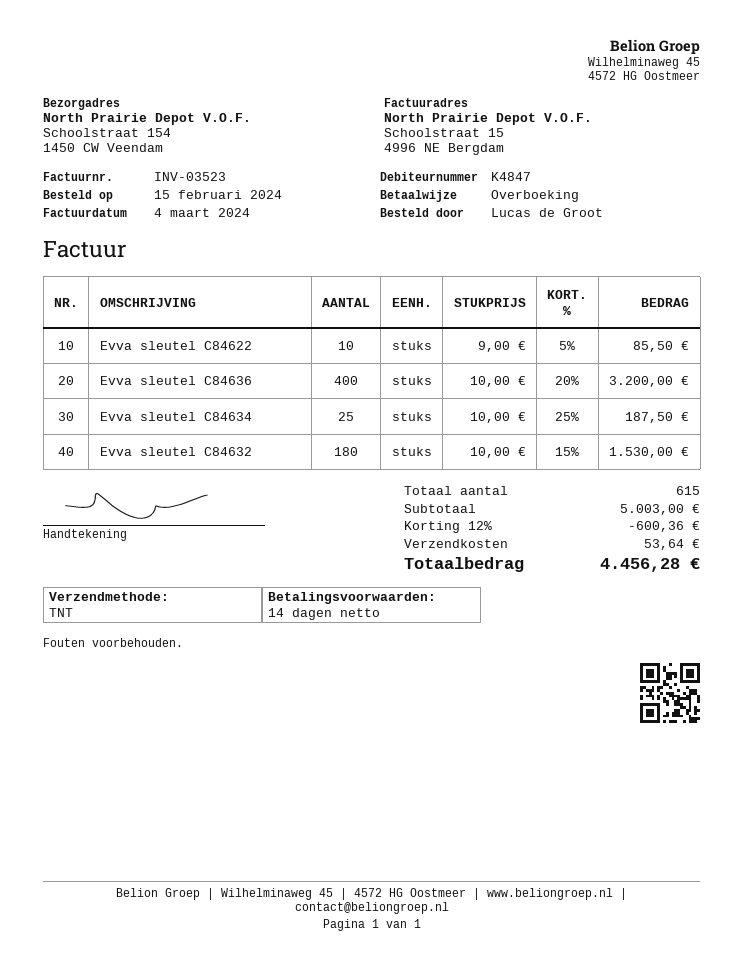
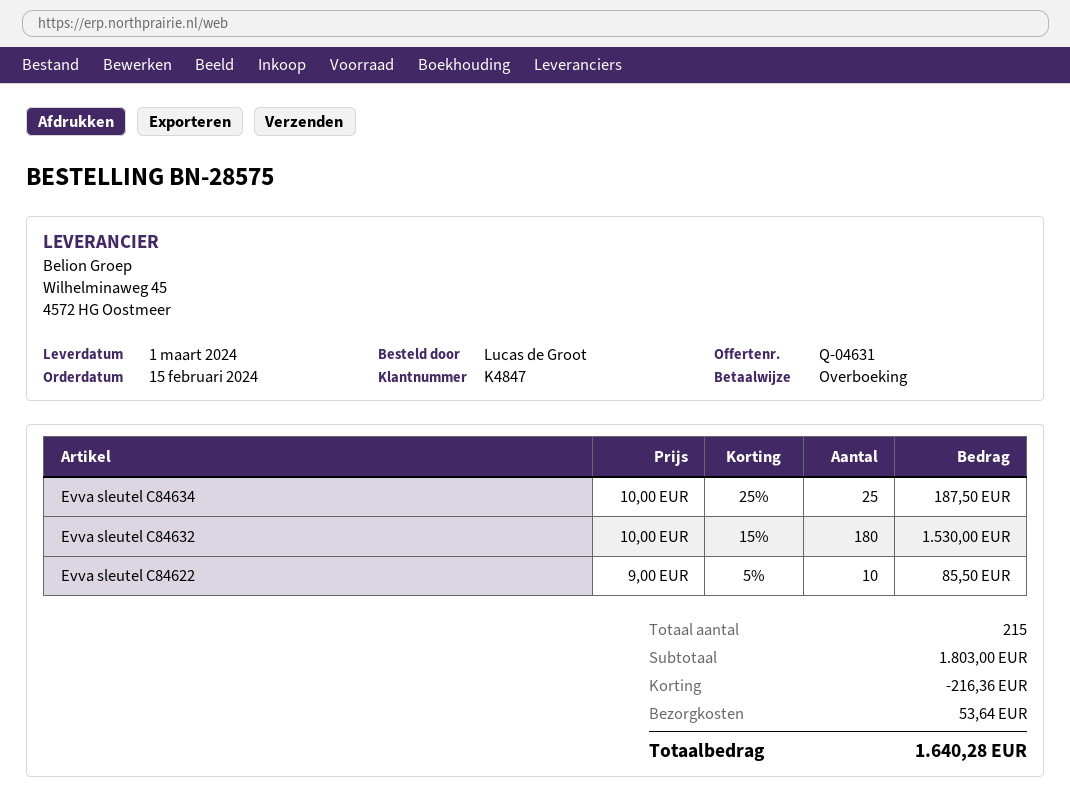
Evva sleutel C84636: 400 x 10.00 - 20% = 3200.00 -> none
total quantity: 615 -> 215
subtotal: 5003.00 -> 1803.00
discount: 600.36 -> 216.36
total: 4456.28 -> 1640.28

